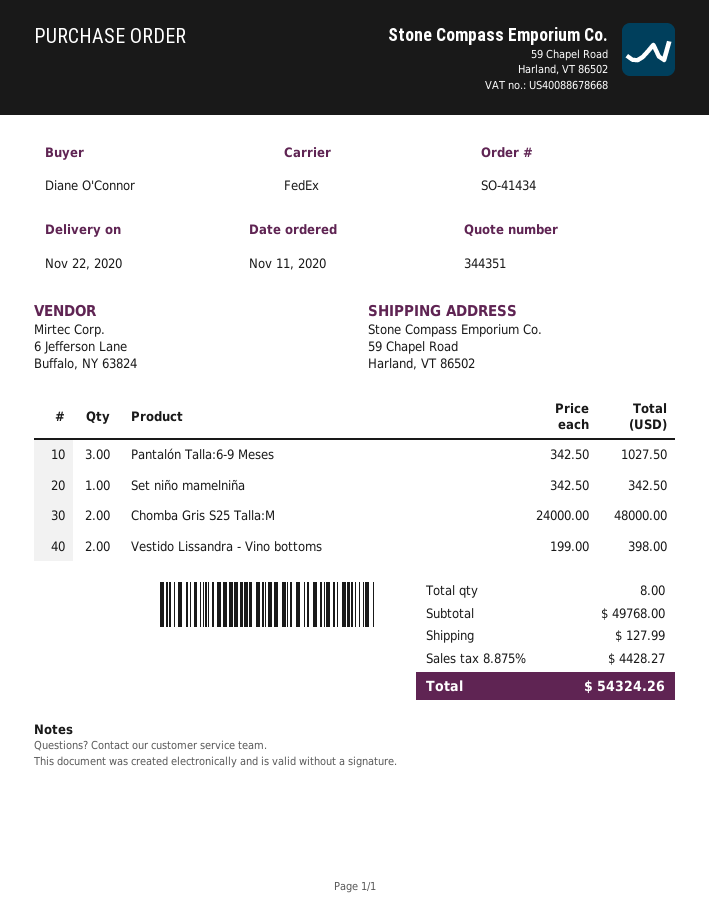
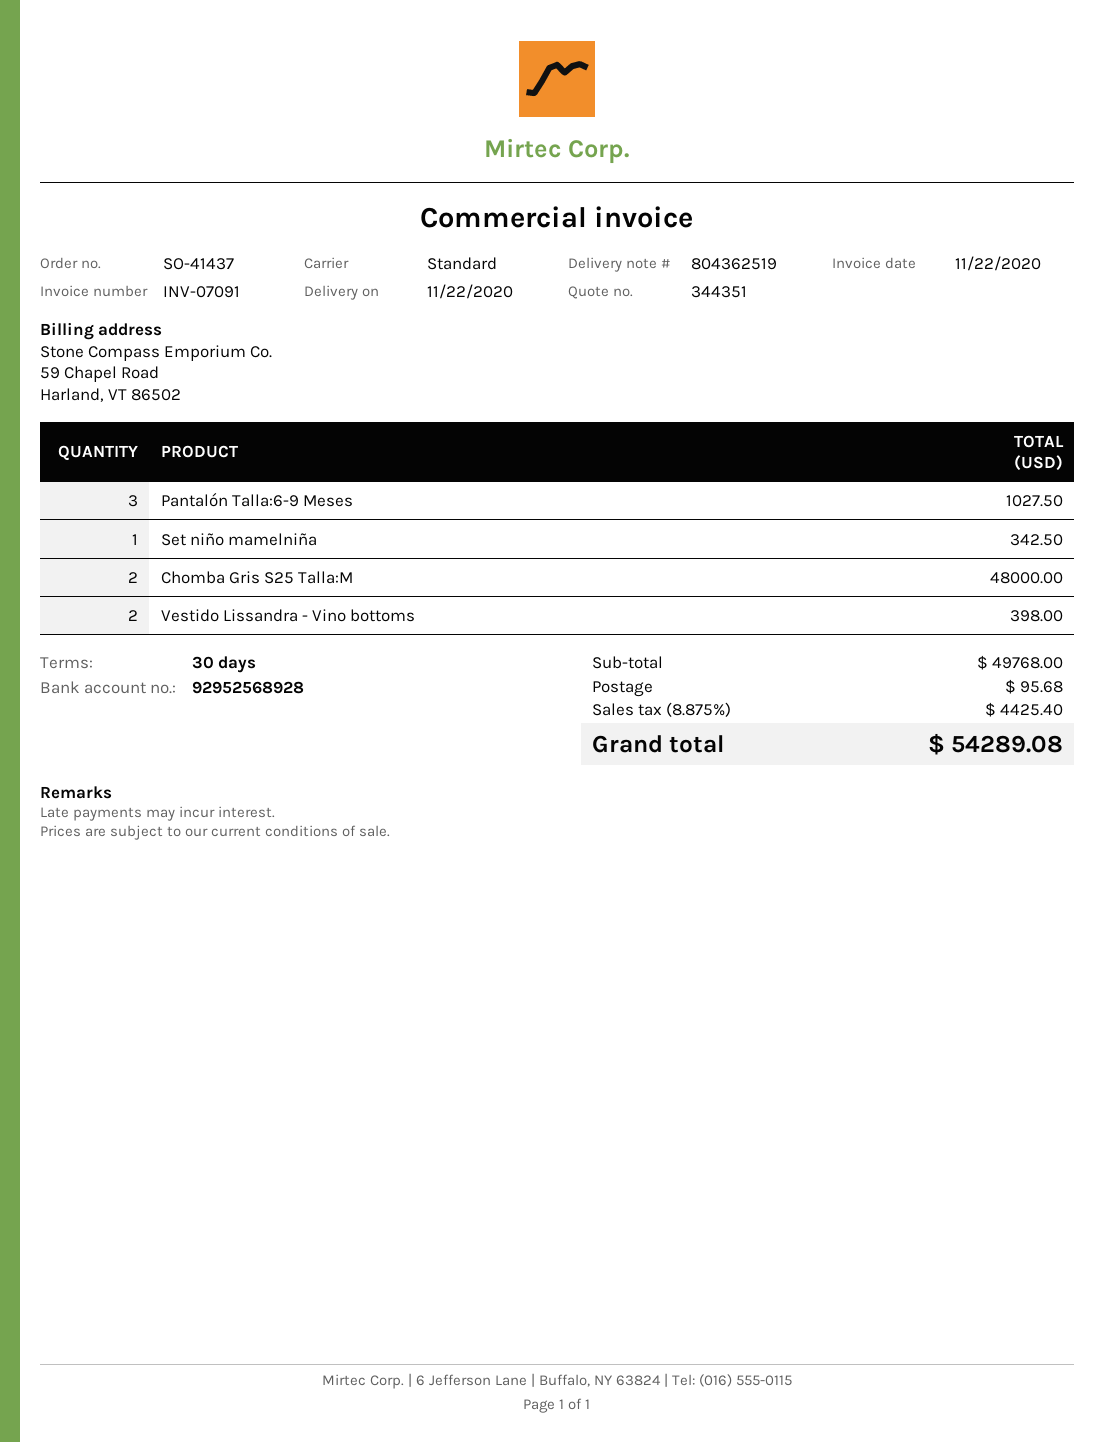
order number: SO-41434 -> SO-41437
shipping method: FedEx -> standard
shipping: 127.99 -> 95.68
tax: 8.875% = 4428.27 -> 8.875% = 4425.40
total: 54324.26 -> 54289.08

